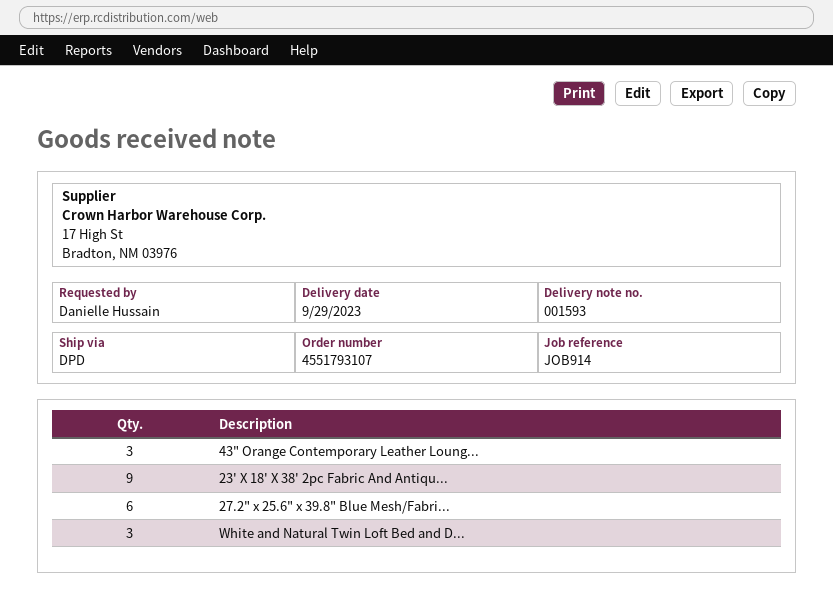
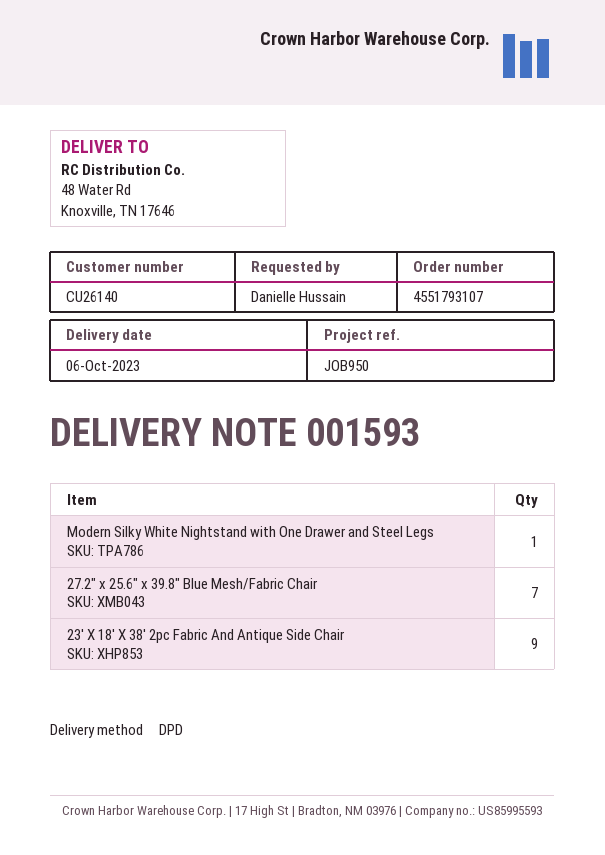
delivery date: 2023-09-29 -> 2023-10-06
reference: JOB914 -> JOB950
43" Orange Contemporary Leather Loung...: 3 -> none
27.2" x 25.6" x 39.8" Blue Mesh/Fabri...: 6 -> 7
White and Natural Twin Loft Bed and D...: 3 -> none
Modern Silky White Nightstand with One Drawer and Steel Legs: none -> 1

